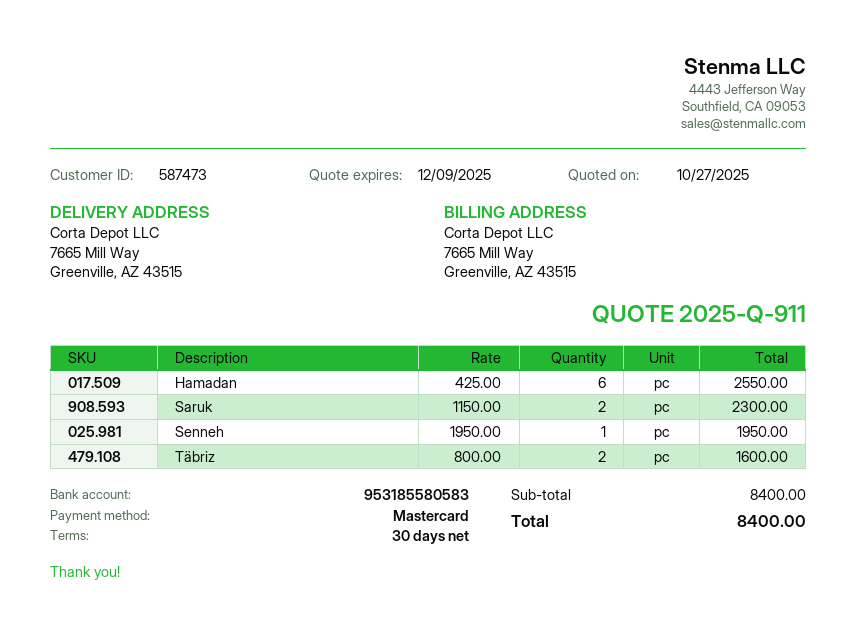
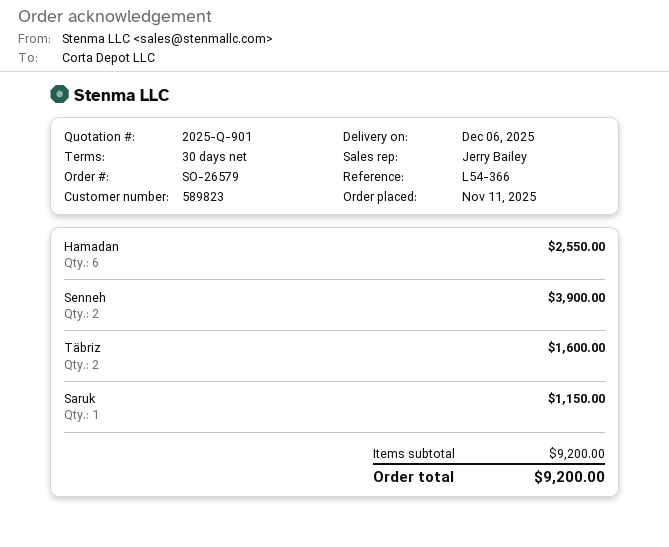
quote number: 2025-Q-911 -> 2025-Q-901
customer number: 587473 -> 589823
Saruk: 2 for 2300.00 -> 1 for 1150.00
Senneh: 1 for 1950.00 -> 2 for 3900.00
subtotal: 8400.00 -> 9200.00
total: 8400.00 -> 9200.00

